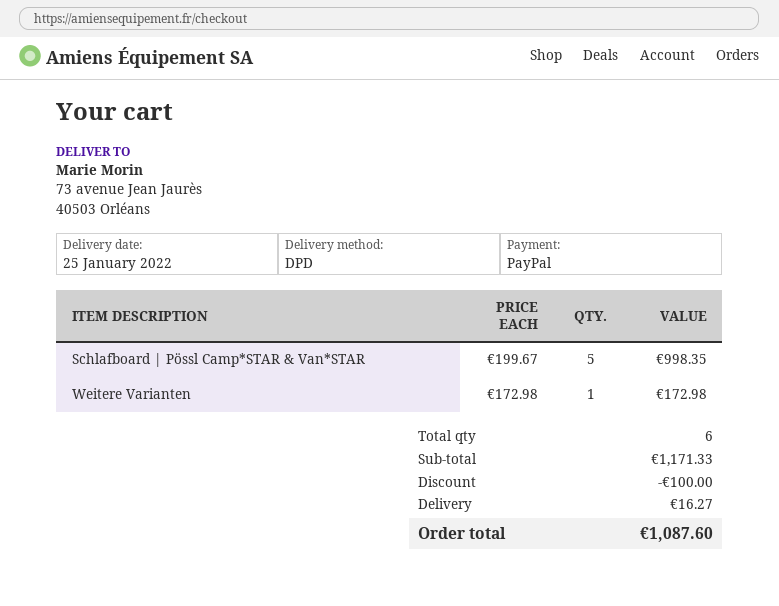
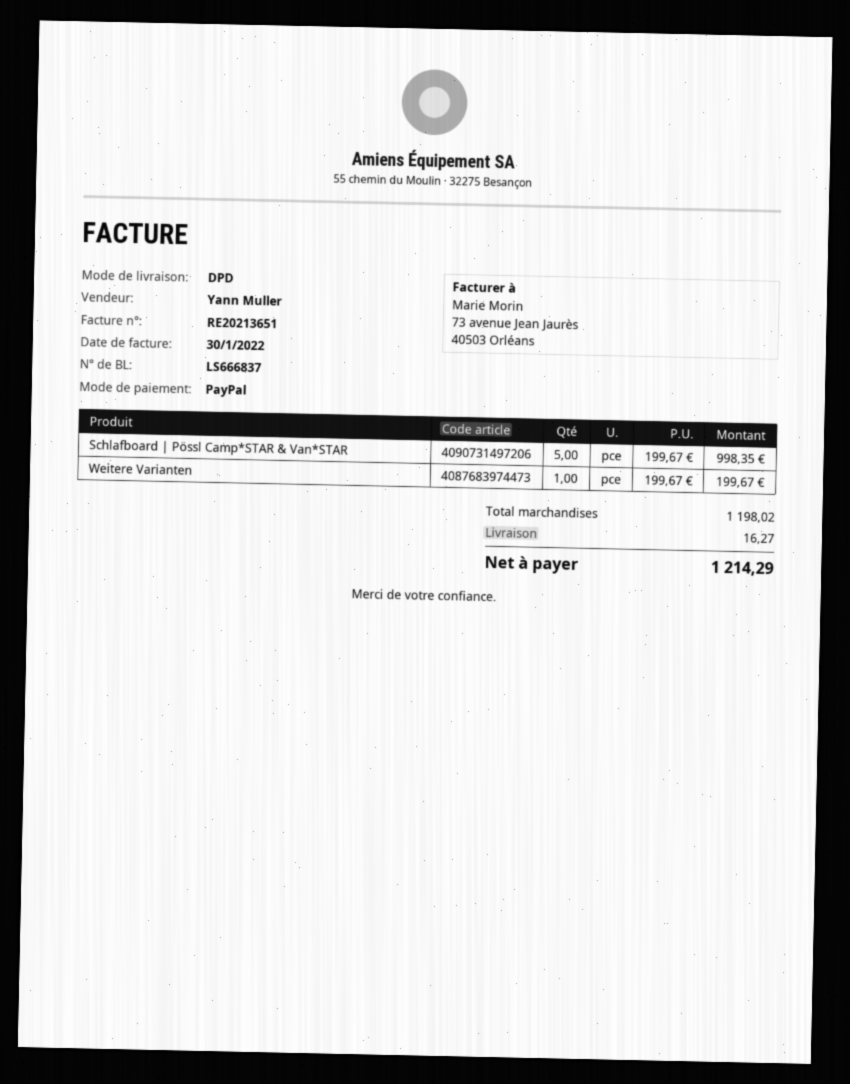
Weitere Varianten: 1 x 172.98 = 172.98 -> 1 x 199.67 = 199.67
subtotal: 1171.33 -> 1198.02
discount: 100.00 -> none
total: 1087.60 -> 1214.29

